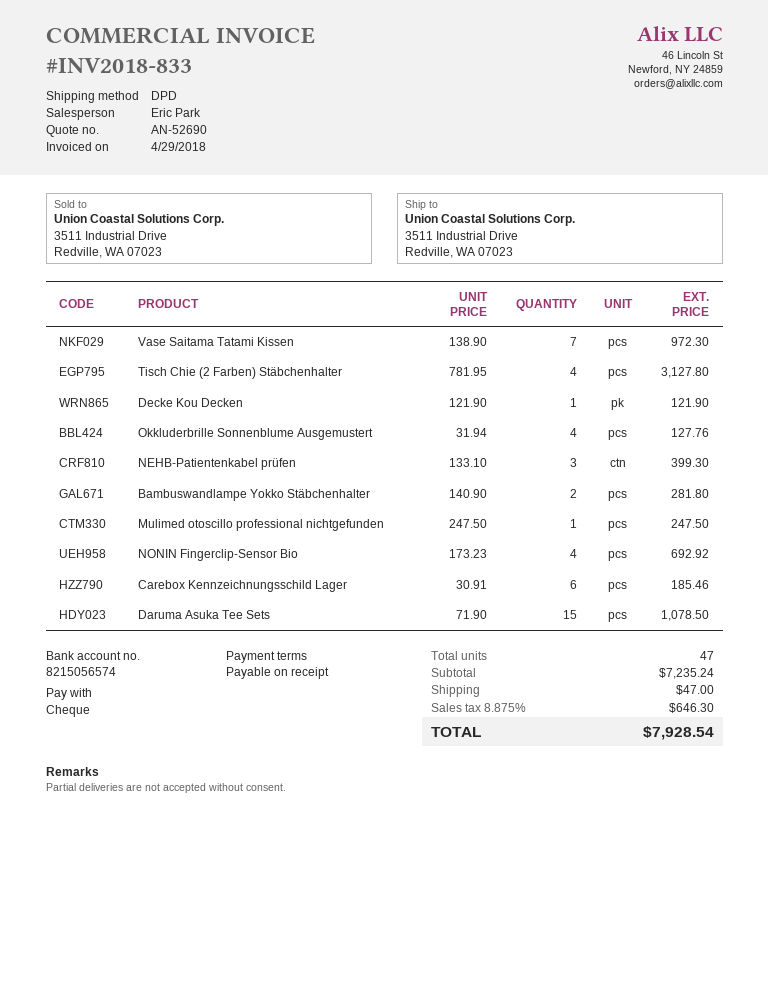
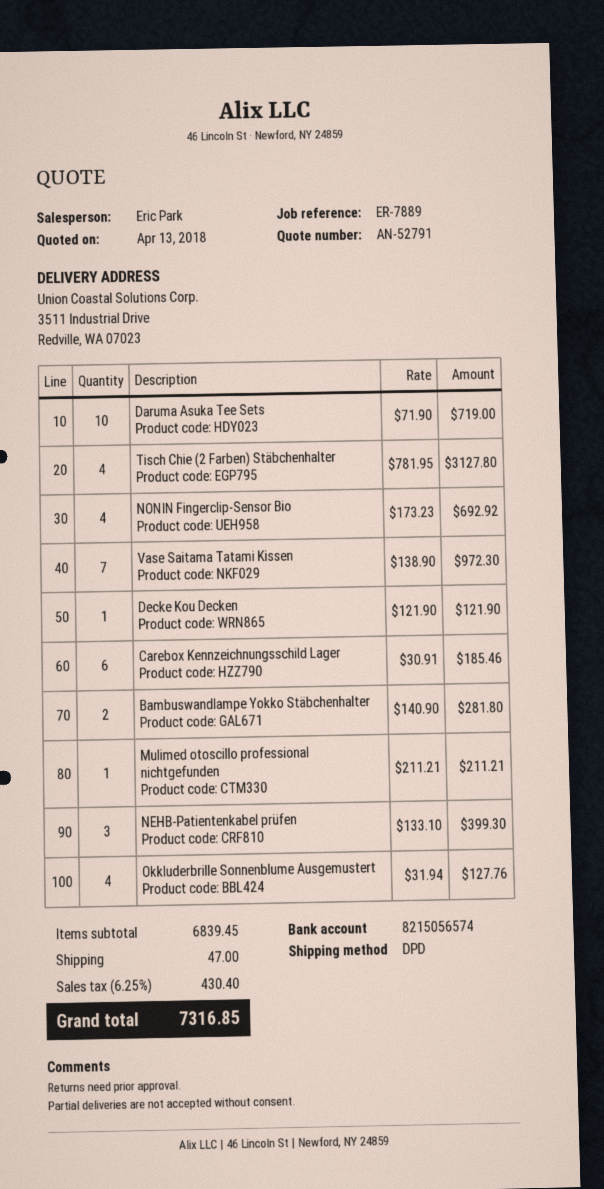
quote number: AN-52690 -> AN-52791
Mulimed otoscillo professional nichtgefunden: 1 x 247.50 = 247.50 -> 1 x 211.21 = 211.21
Daruma Asuka Tee Sets: 15 x 71.90 = 1078.50 -> 10 x 71.90 = 719.00
subtotal: 7235.24 -> 6839.45
tax: 8.875% = 646.30 -> 6.25% = 430.40
total: 7928.54 -> 7316.85

